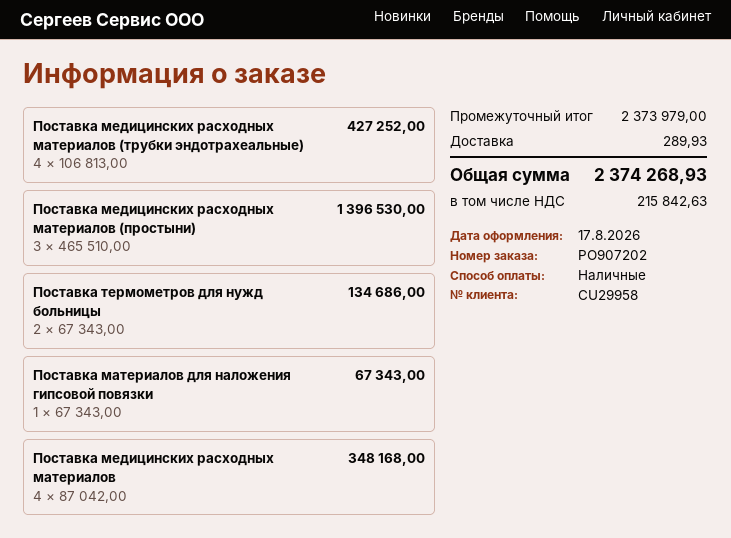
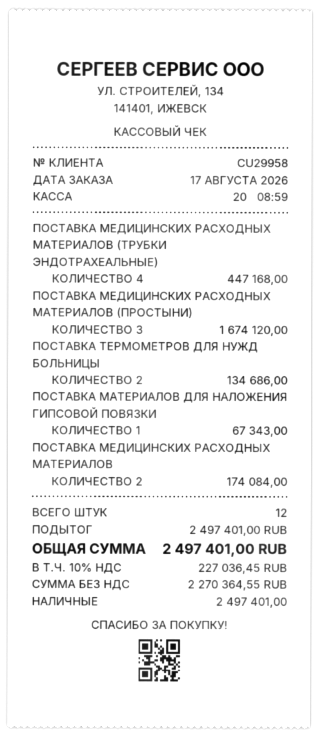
Поставка медицинских расходных материалов (трубки эндотрахеальные): 4 for 427252.00 -> 4 for 447168.00
Поставка медицинских расходных материалов (простыни): 3 for 1396530.00 -> 3 for 1674120.00
Поставка медицинских расходных материалов: 4 for 348168.00 -> 2 for 174084.00
subtotal: 2373979.00 -> 2497401.00
shipping: 289.93 -> none
tax: 215842.63 -> 227036.45
total: 2374268.93 -> 2497401.00

